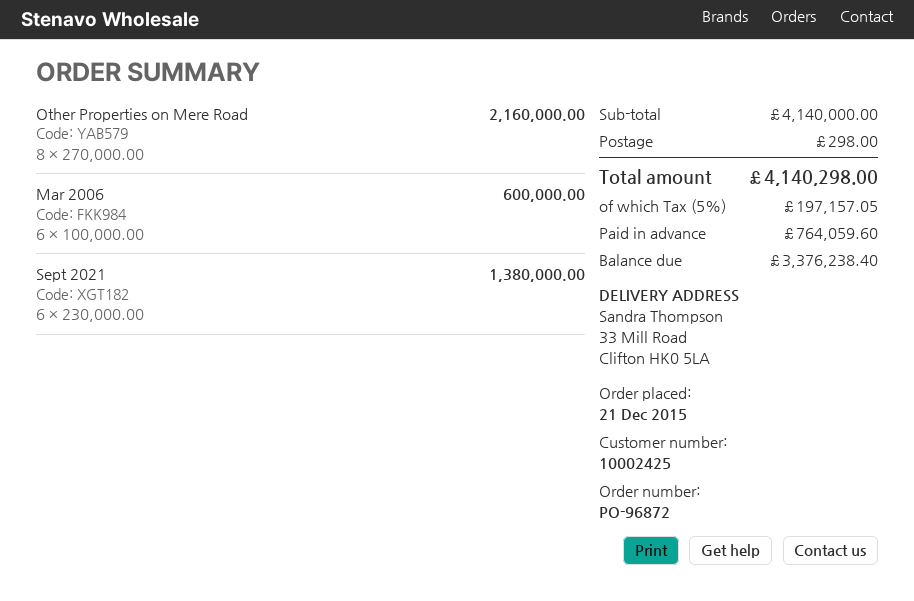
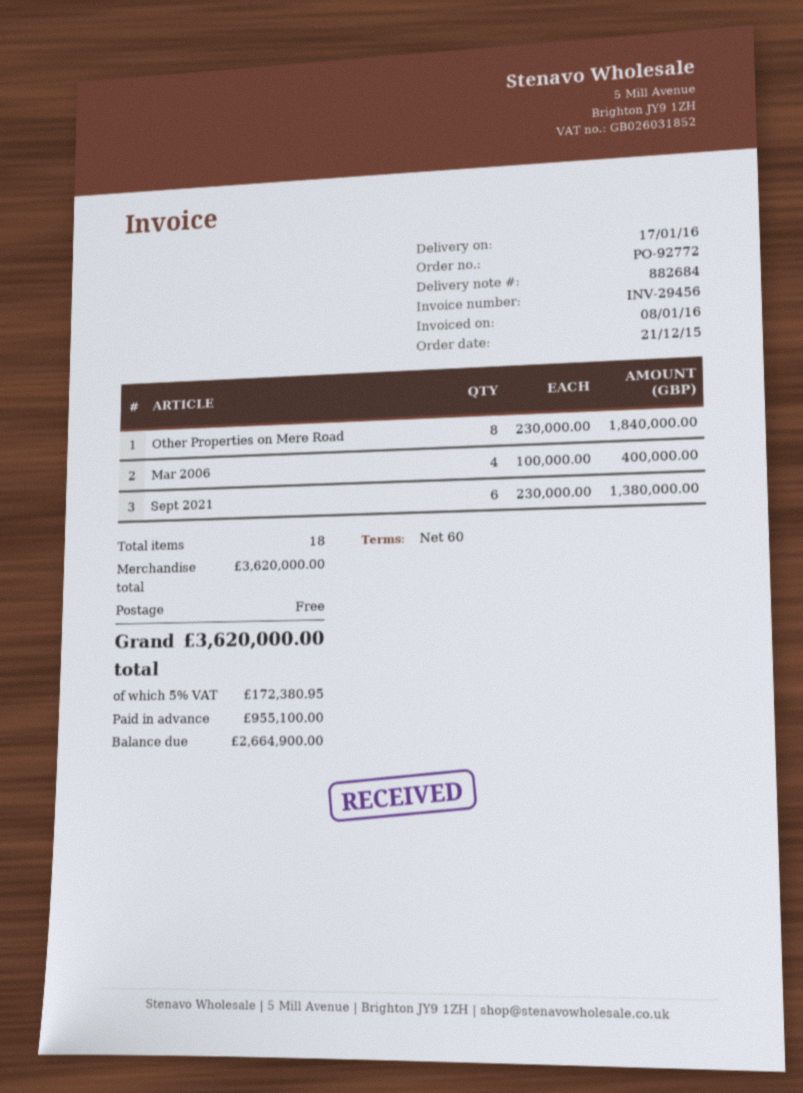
order number: PO-96872 -> PO-92772
Other Properties on Mere Road: 8 x 270000.00 = 2160000.00 -> 8 x 230000.00 = 1840000.00
Mar 2006: 6 x 100000.00 = 600000.00 -> 4 x 100000.00 = 400000.00
subtotal: 4140000.00 -> 3620000.00
shipping: 298.00 -> 0.00
tax: 5% = 197157.05 -> 5% = 172380.95
total: 4140298.00 -> 3620000.00
deposit: 764059.60 -> 955100.00
balance: 3376238.40 -> 2664900.00

